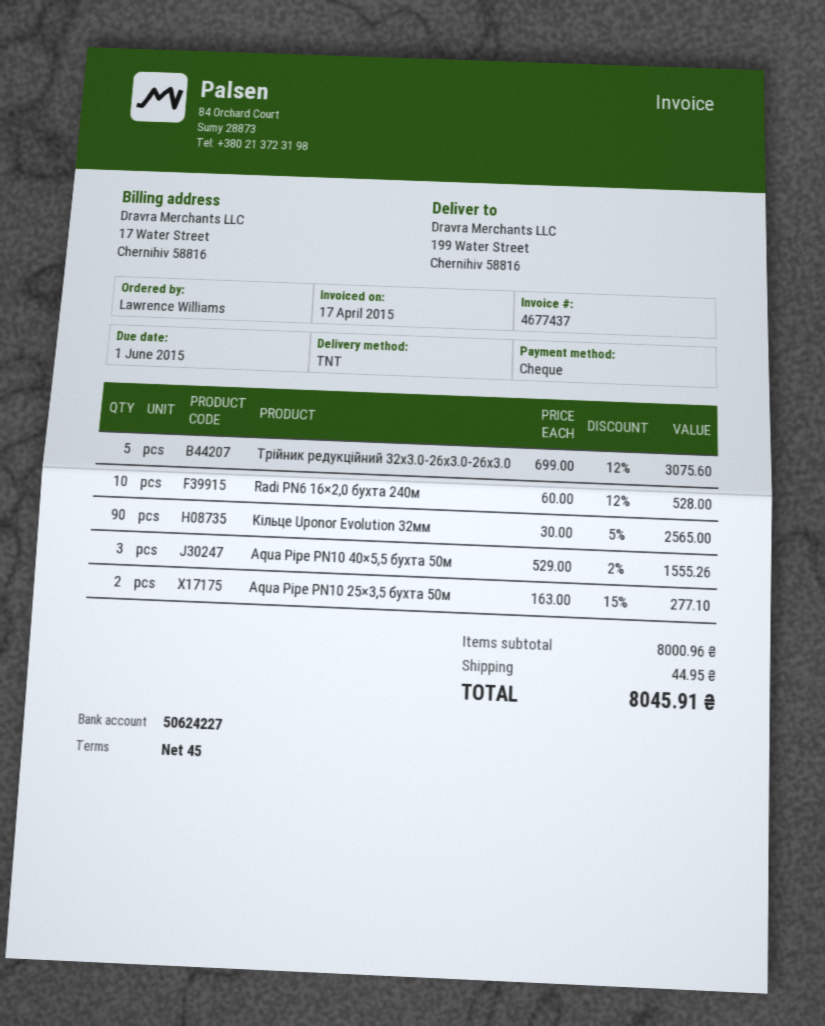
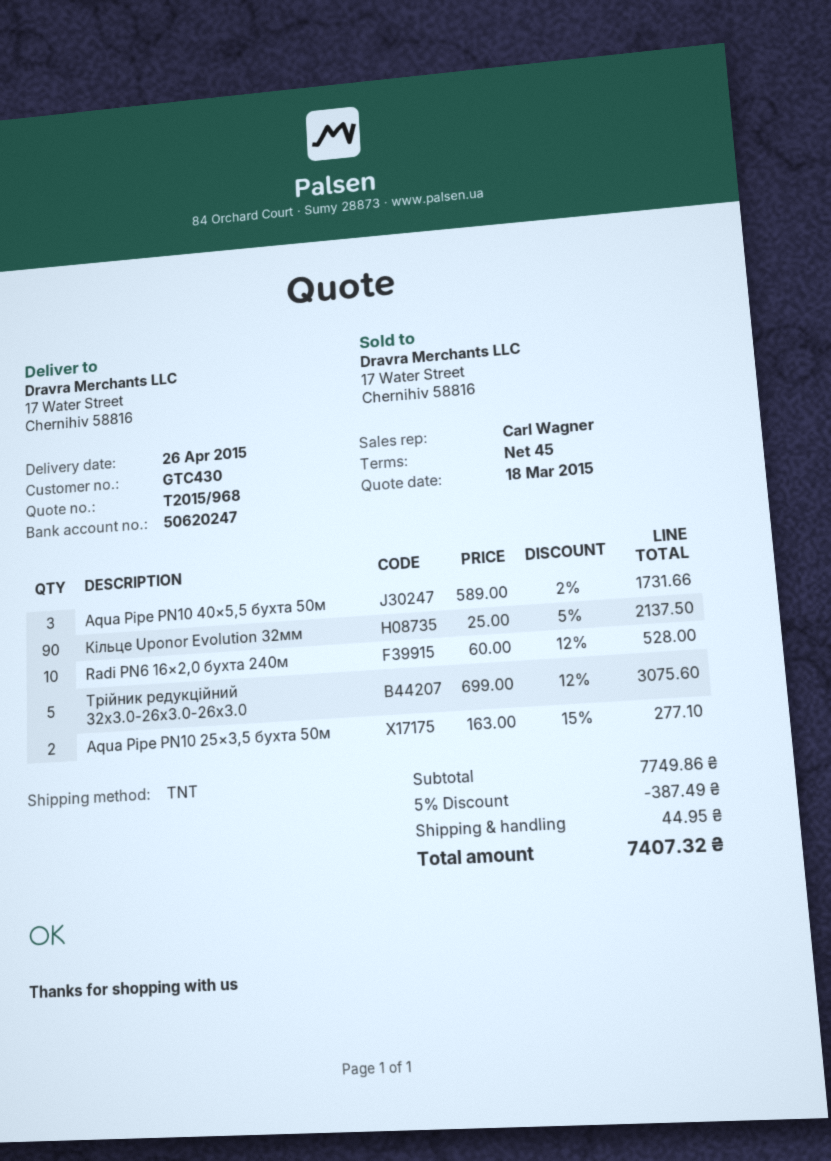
bank account: 50624227 -> 50620247
ship to: 199 Water Street, Chernihiv 58816 -> 17 Water Street, Chernihiv 58816
Кільце Uponor Evolution 32мм: 90 x 30.00 - 5% = 2565.00 -> 90 x 25.00 - 5% = 2137.50
Aqua Pipe PN10 40×5,5 бухта 50м: 3 x 529.00 - 2% = 1555.26 -> 3 x 589.00 - 2% = 1731.66
subtotal: 8000.96 -> 7749.86
discount: none -> 5% = 387.49
total: 8045.91 -> 7407.32

